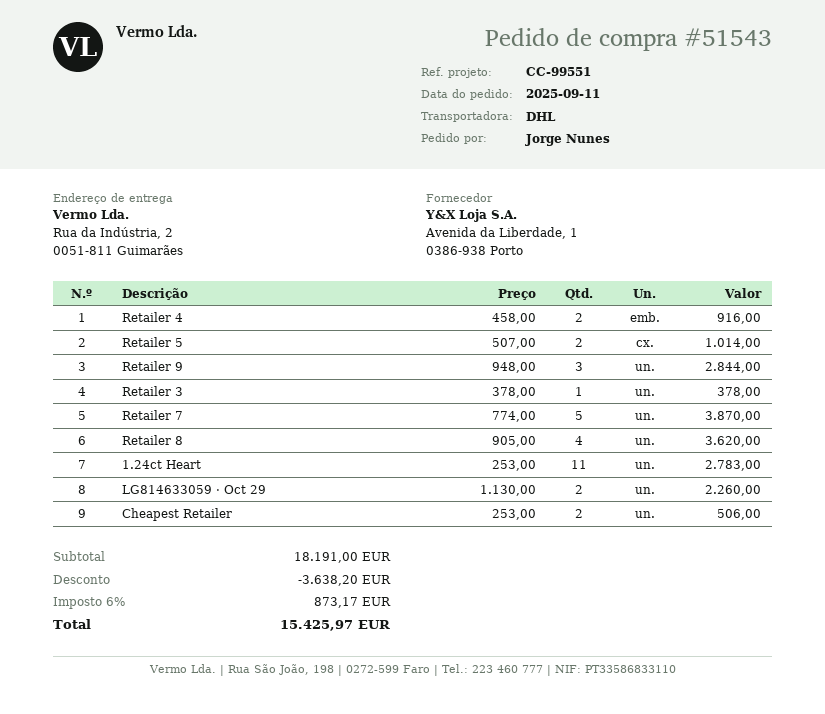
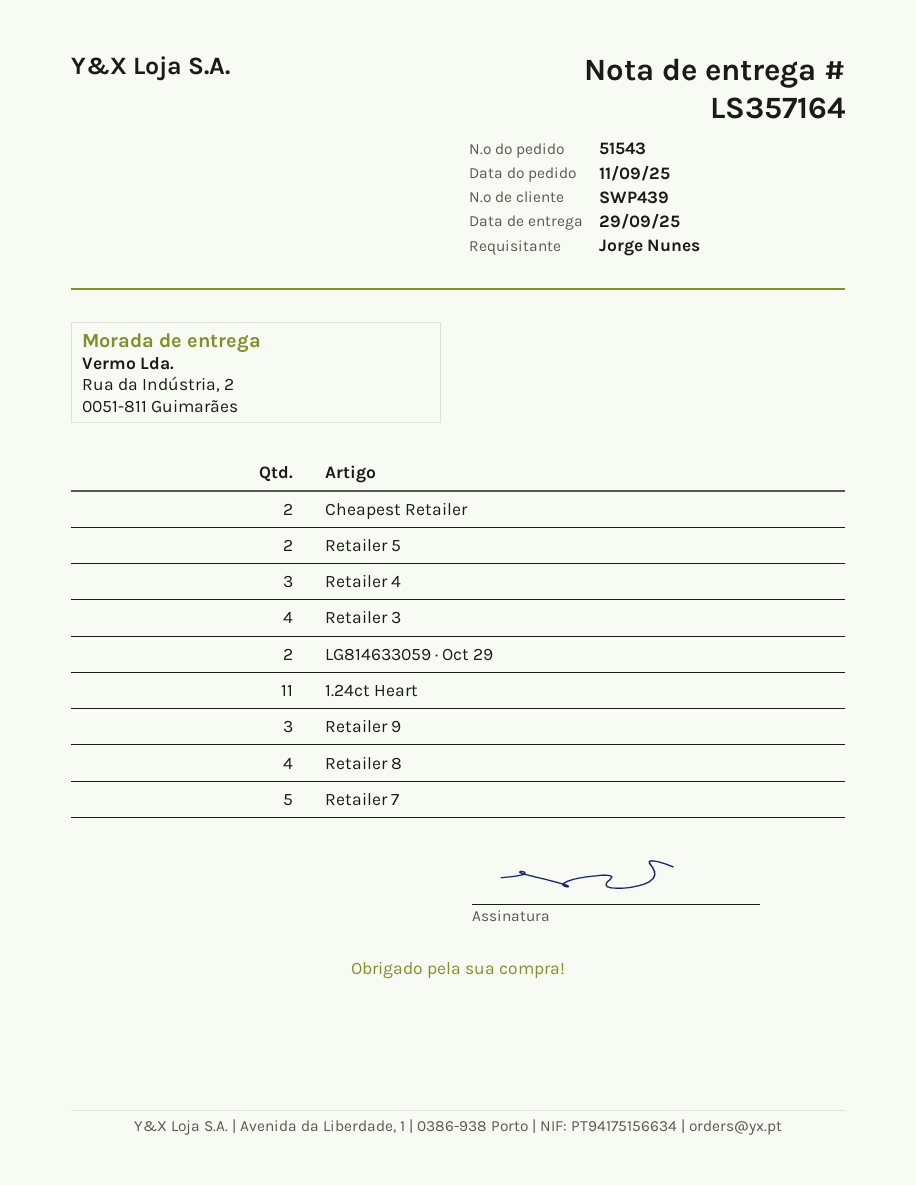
Retailer 4: 2 -> 3
Retailer 3: 1 -> 4

